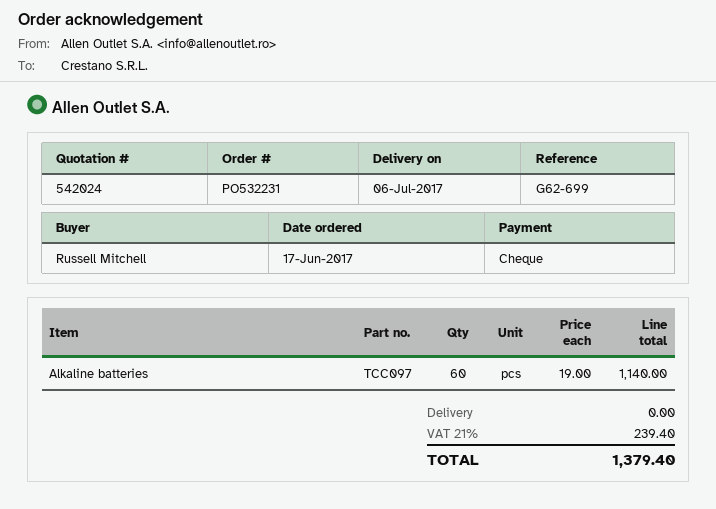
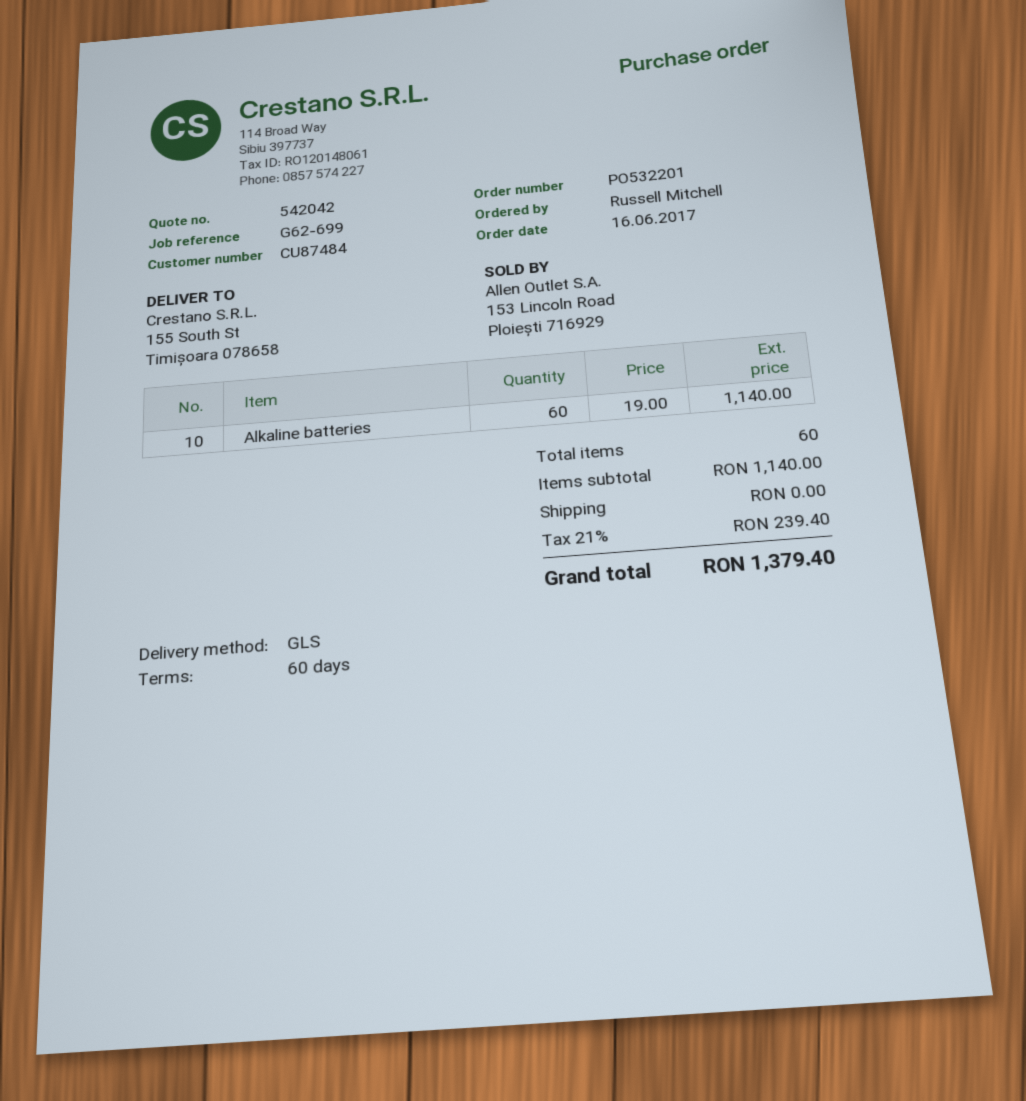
quote number: 542024 -> 542042
order number: PO532231 -> PO532201
order date: 2017-06-17 -> 2017-06-16

